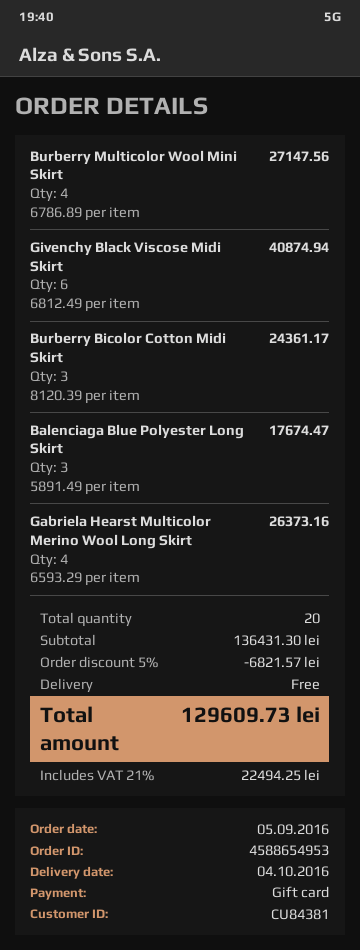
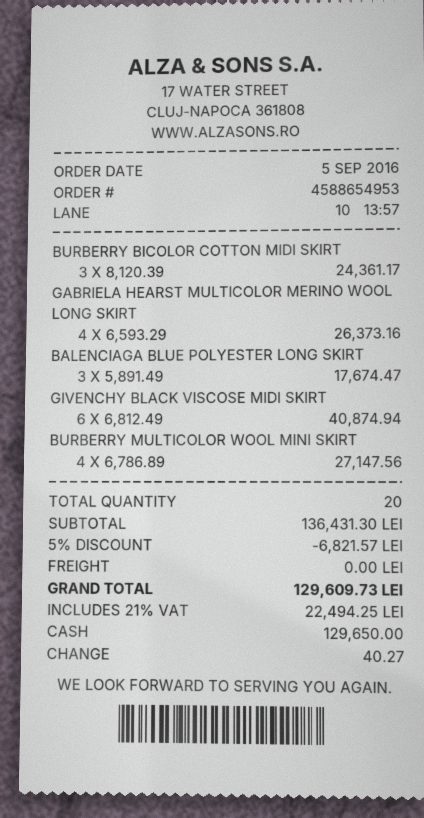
payment method: gift card -> cash

